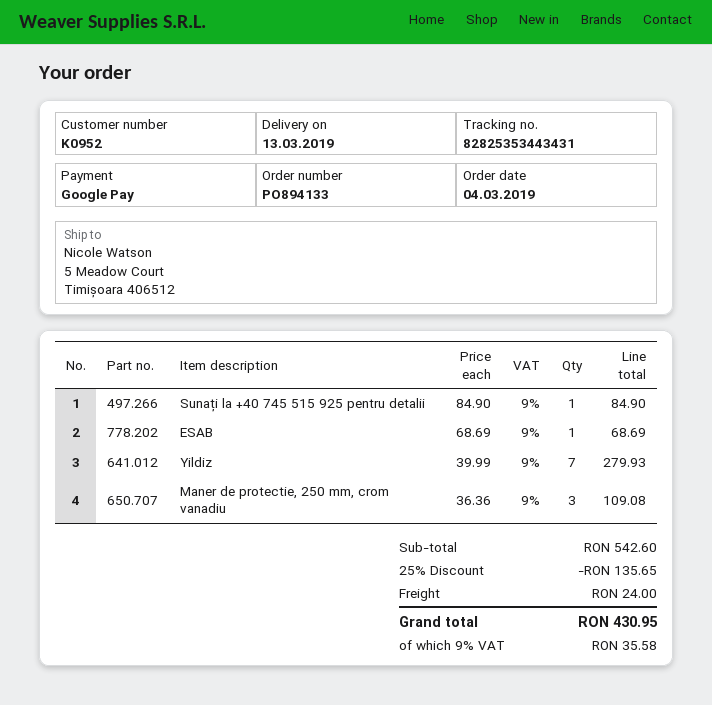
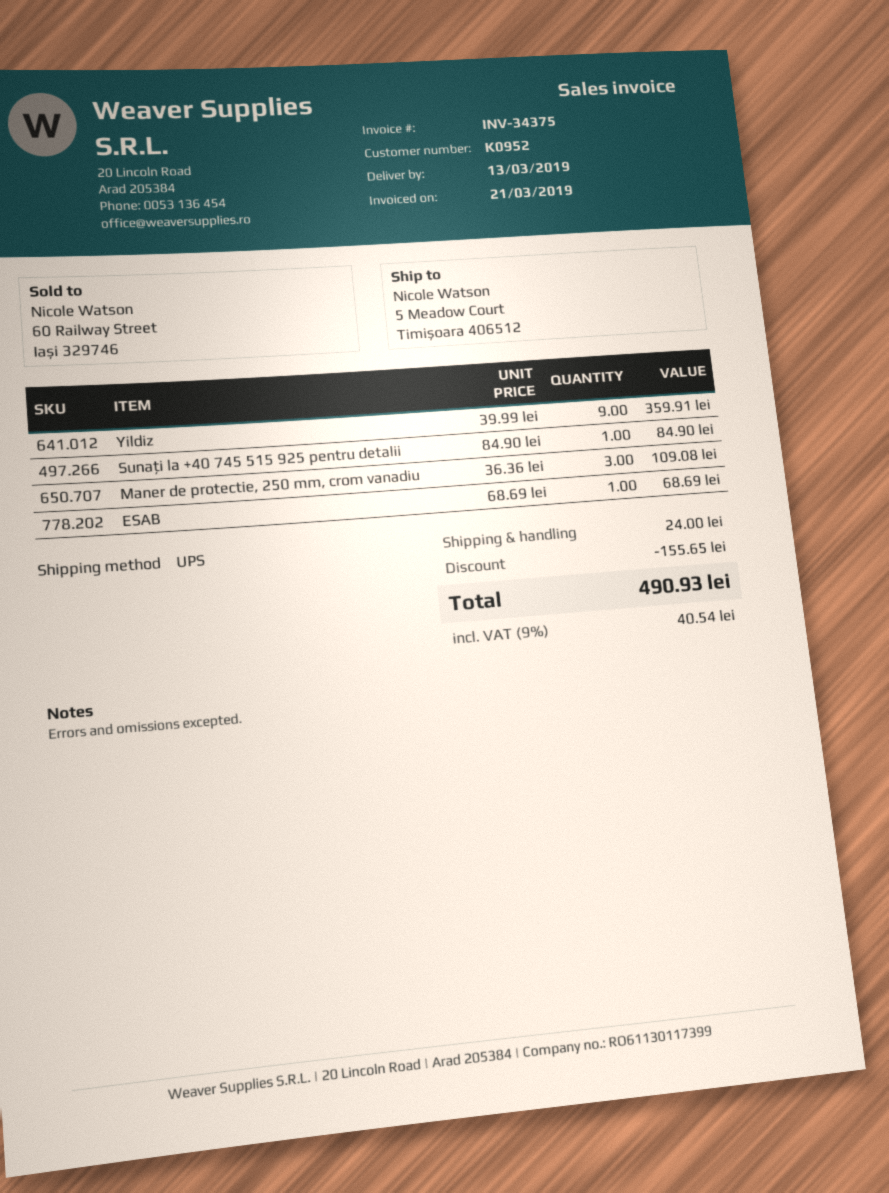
Yildiz: 7 x 39.99 = 279.93 -> 9 x 39.99 = 359.91
discount: 135.65 -> 155.65
tax: 9% = 35.58 -> 9% = 40.54
total: 430.95 -> 490.93

